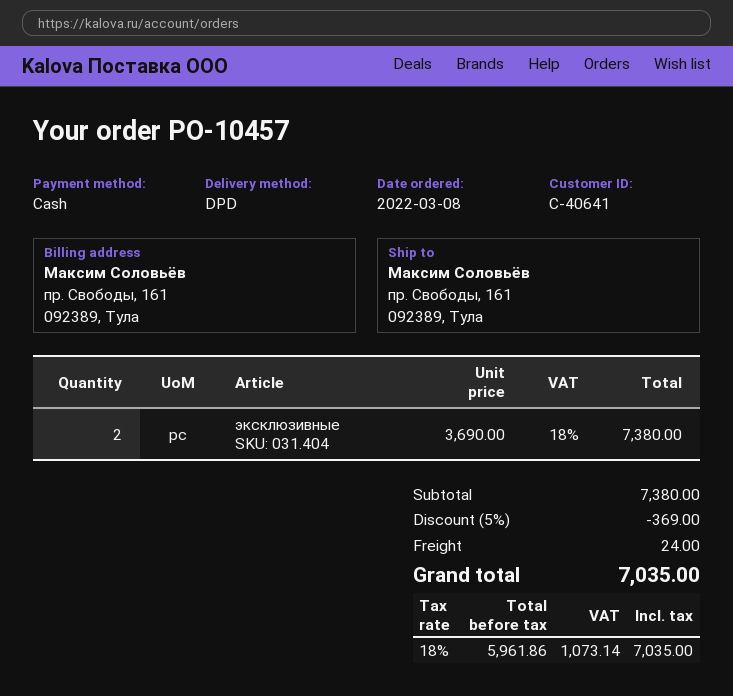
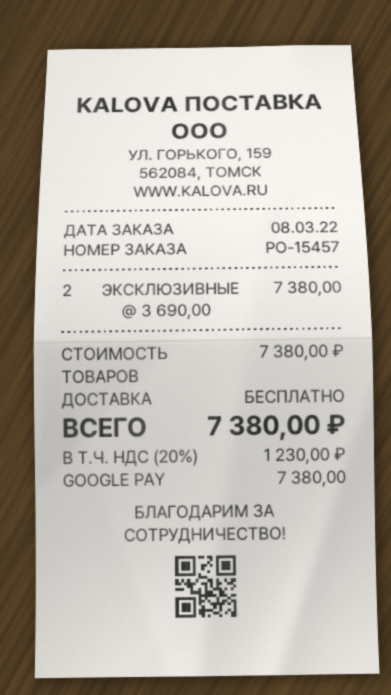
order number: PO-10457 -> PO-15457
payment method: cash -> Google Pay
discount: 5% = 369.00 -> none
shipping: 24.00 -> 0.00
tax: 18% = 1073.14 -> 20% = 1230.00
total: 7035.00 -> 7380.00

